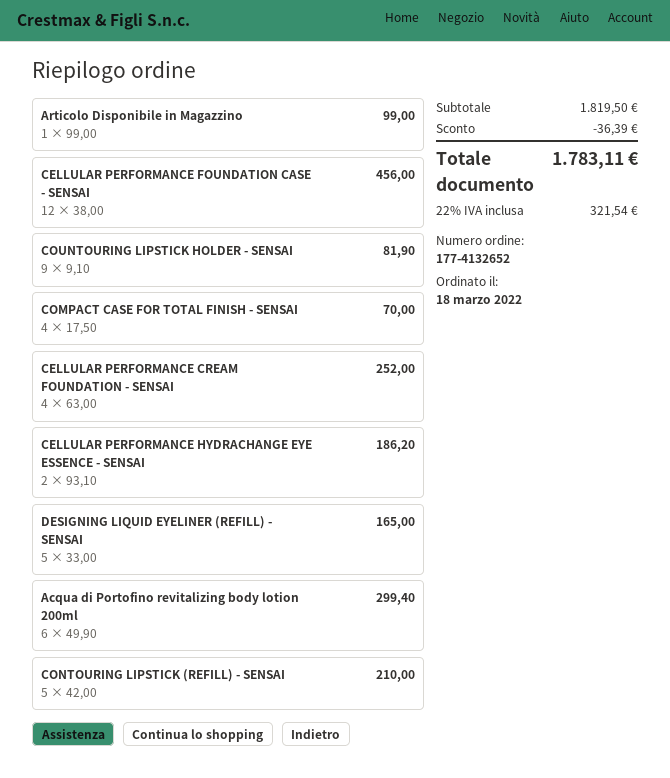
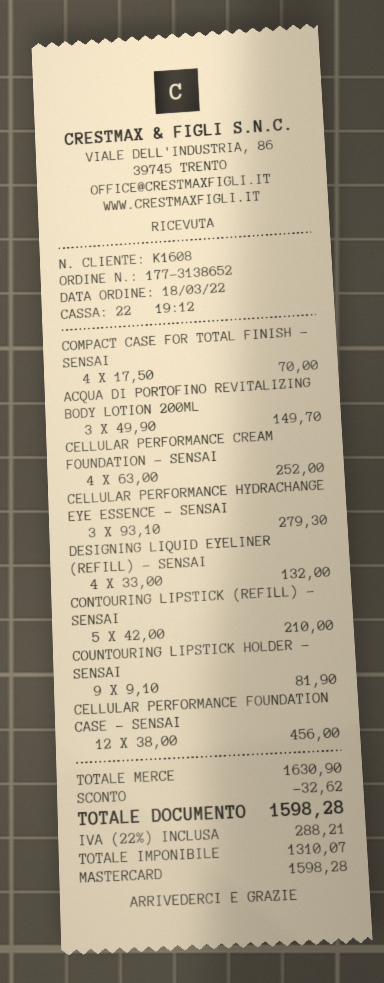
order number: 177-4132652 -> 177-3138652
Articolo Disponibile in Magazzino: 1 x 99.00 = 99.00 -> none
CELLULAR PERFORMANCE HYDRACHANGE EYE ESSENCE - SENSAI: 2 x 93.10 = 186.20 -> 3 x 93.10 = 279.30
DESIGNING LIQUID EYELINER (REFILL) - SENSAI: 5 x 33.00 = 165.00 -> 4 x 33.00 = 132.00
Acqua di Portofino revitalizing body lotion 200ml: 6 x 49.90 = 299.40 -> 3 x 49.90 = 149.70
subtotal: 1819.50 -> 1630.90
discount: 36.39 -> 32.62
tax: 22% = 321.54 -> 22% = 288.21
total: 1783.11 -> 1598.28

